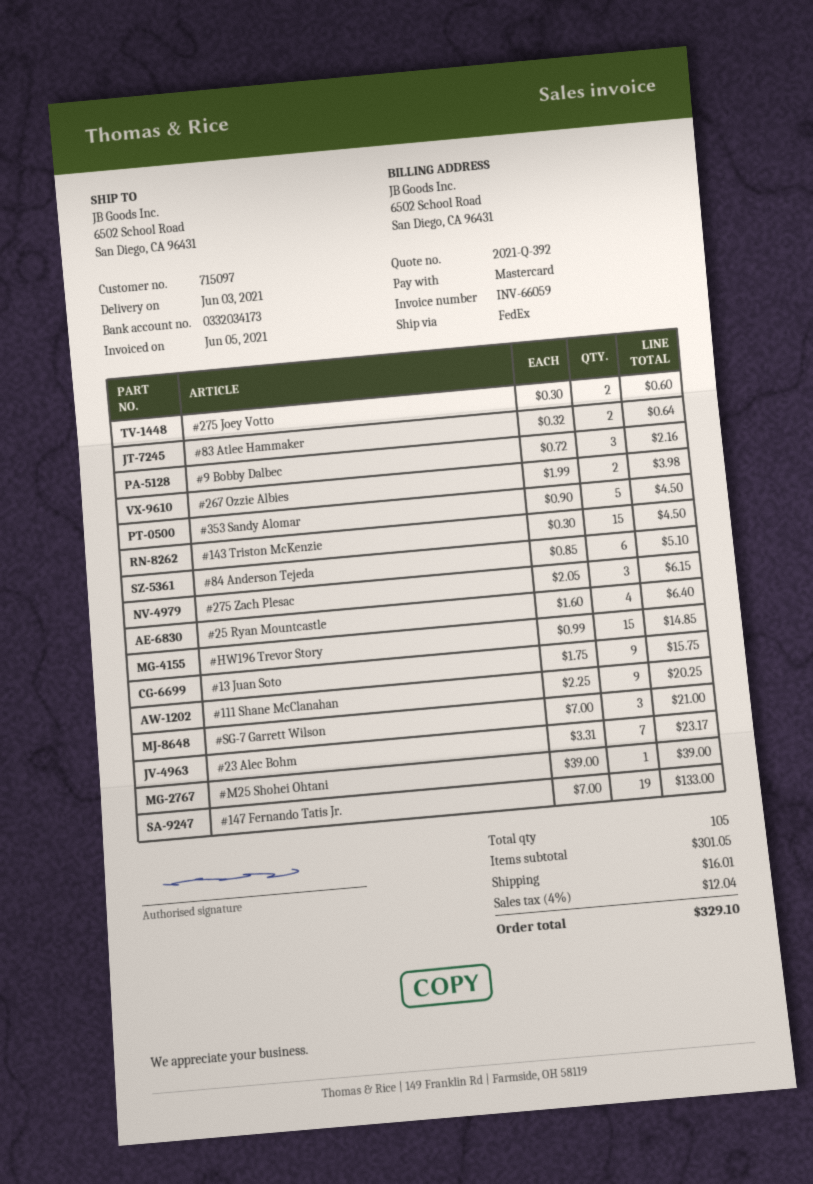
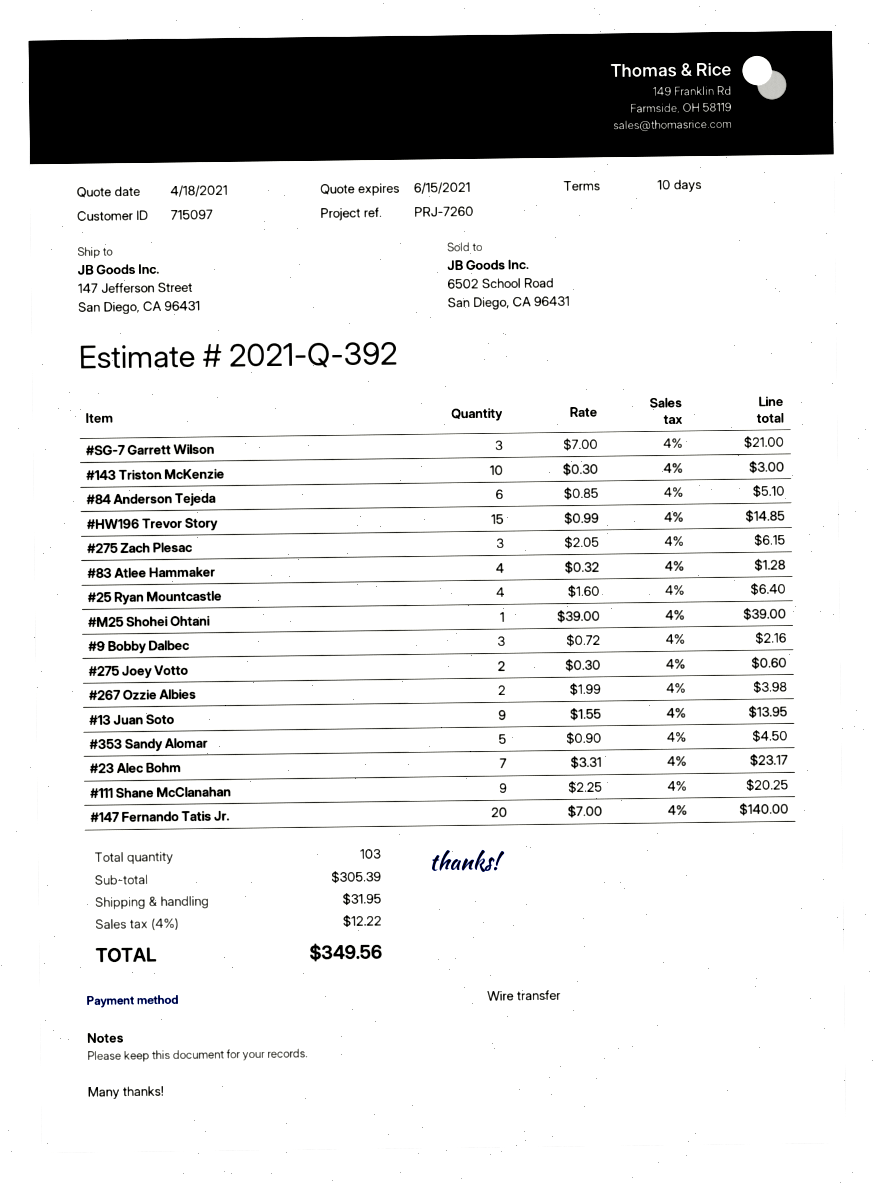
payment method: Mastercard -> bank transfer
ship to: 6502 School Road, San Diego, CA 96431 -> 147 Jefferson Street, San Diego, CA 96431
#83 Atlee Hammaker: 2 x 0.32 = 0.64 -> 4 x 0.32 = 1.28
#143 Triston McKenzie: 15 x 0.30 = 4.50 -> 10 x 0.30 = 3.00
#13 Juan Soto: 9 x 1.75 = 15.75 -> 9 x 1.55 = 13.95
#147 Fernando Tatis Jr.: 19 x 7.00 = 133.00 -> 20 x 7.00 = 140.00
total quantity: 105 -> 103
subtotal: 301.05 -> 305.39
shipping: 16.01 -> 31.95
tax: 4% = 12.04 -> 4% = 12.22
total: 329.10 -> 349.56

